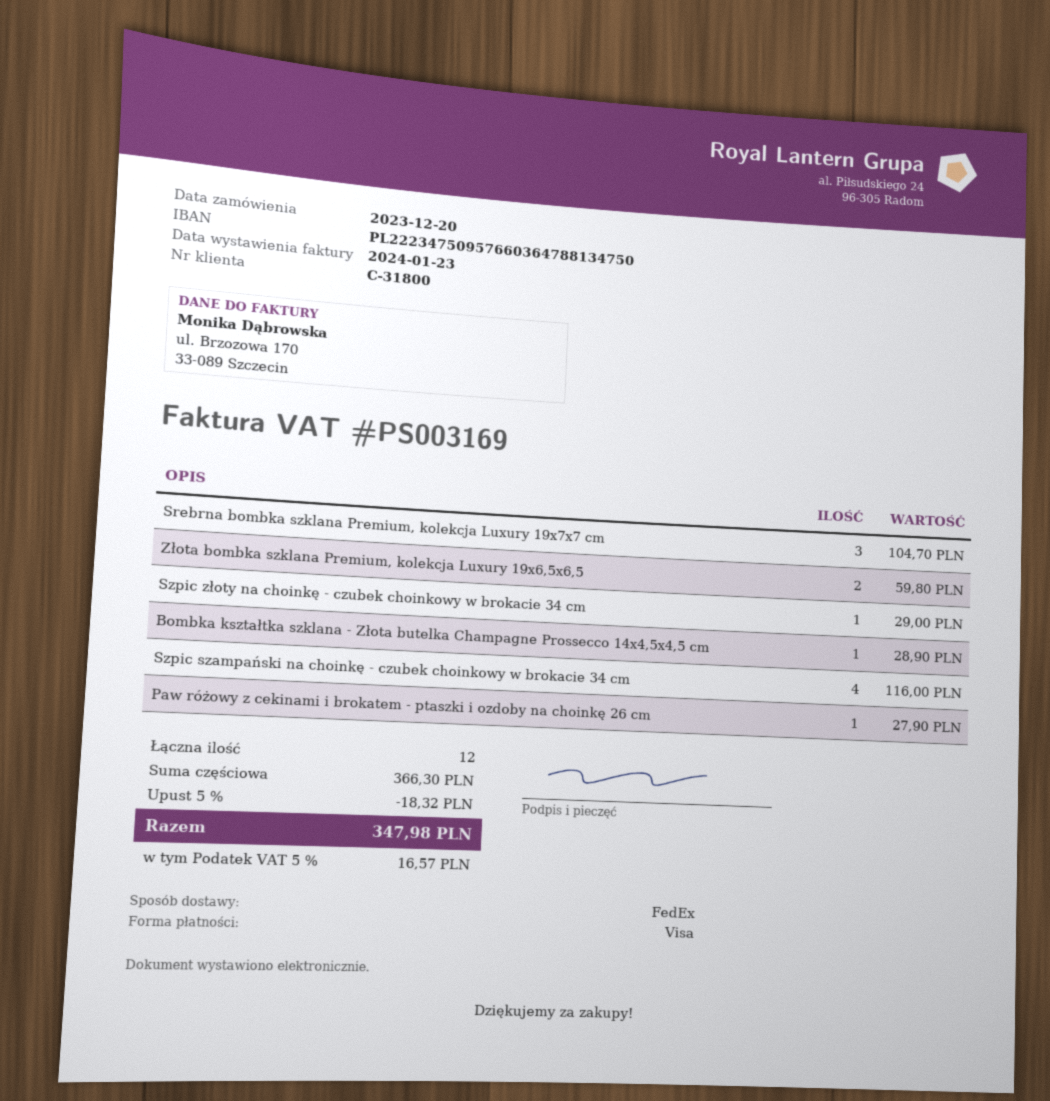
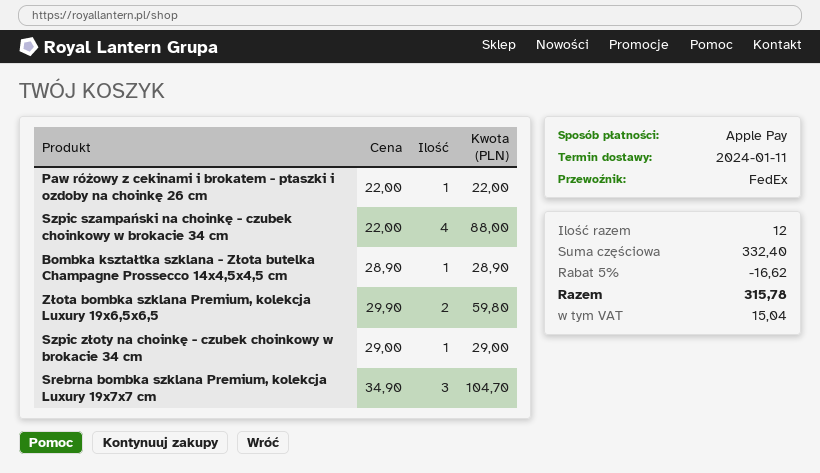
payment method: Visa -> Apple Pay
Szpic szampański na choinkę - czubek choinkowy w brokacie 34 cm: 4 for 116.00 -> 4 for 88.00
Paw różowy z cekinami i brokatem - ptaszki i ozdoby na choinkę 26 cm: 1 for 27.90 -> 1 for 22.00
subtotal: 366.30 -> 332.40
discount: 5% = 18.32 -> 5% = 16.62
tax: 16.57 -> 15.04
total: 347.98 -> 315.78

